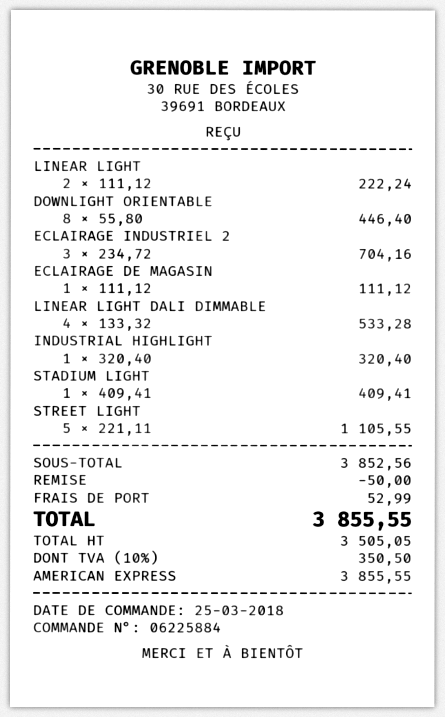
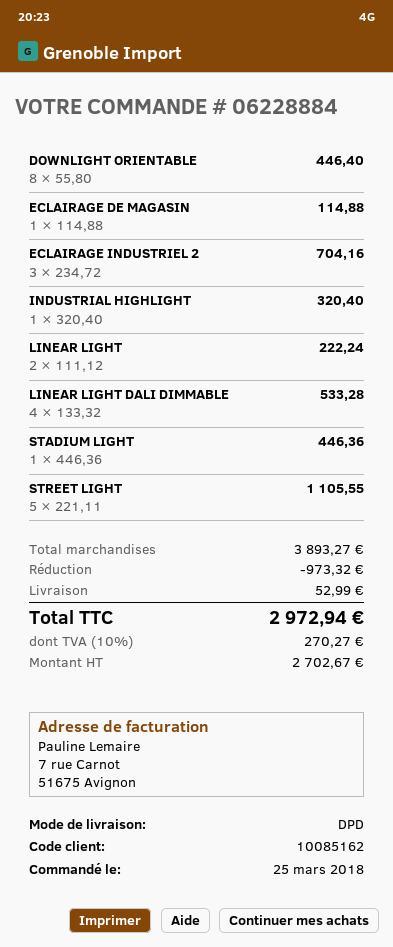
order number: 06225884 -> 06228884
ECLAIRAGE DE MAGASIN: 1 x 111.12 = 111.12 -> 1 x 114.88 = 114.88
STADIUM LIGHT: 1 x 409.41 = 409.41 -> 1 x 446.36 = 446.36
subtotal: 3852.56 -> 3893.27
discount: 50.00 -> 973.32
net: 3505.05 -> 2702.67
tax: 10% = 350.50 -> 10% = 270.27
total: 3855.55 -> 2972.94

